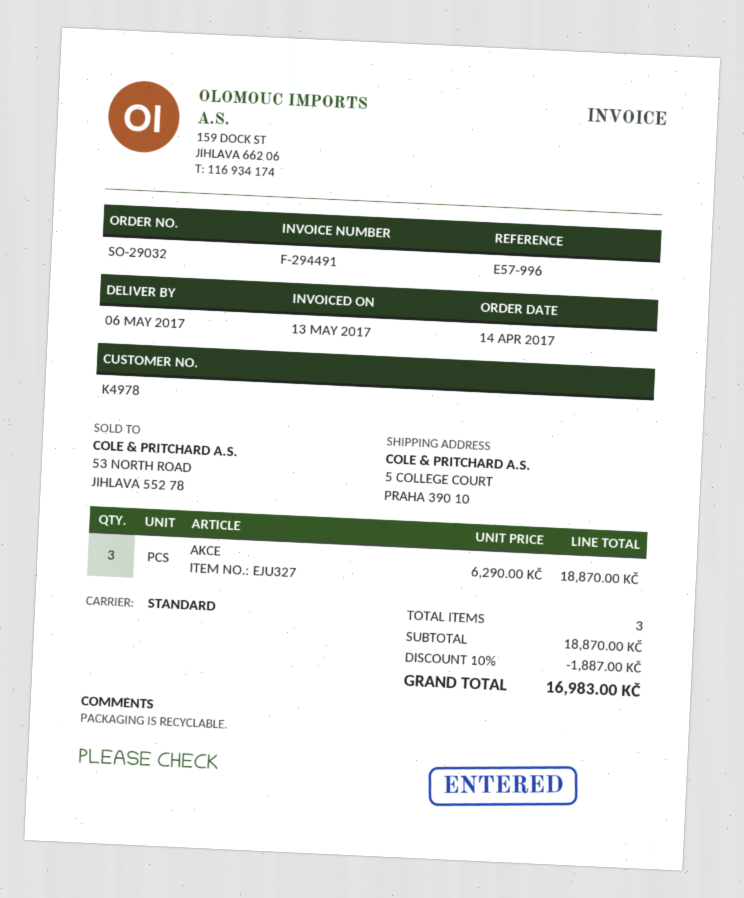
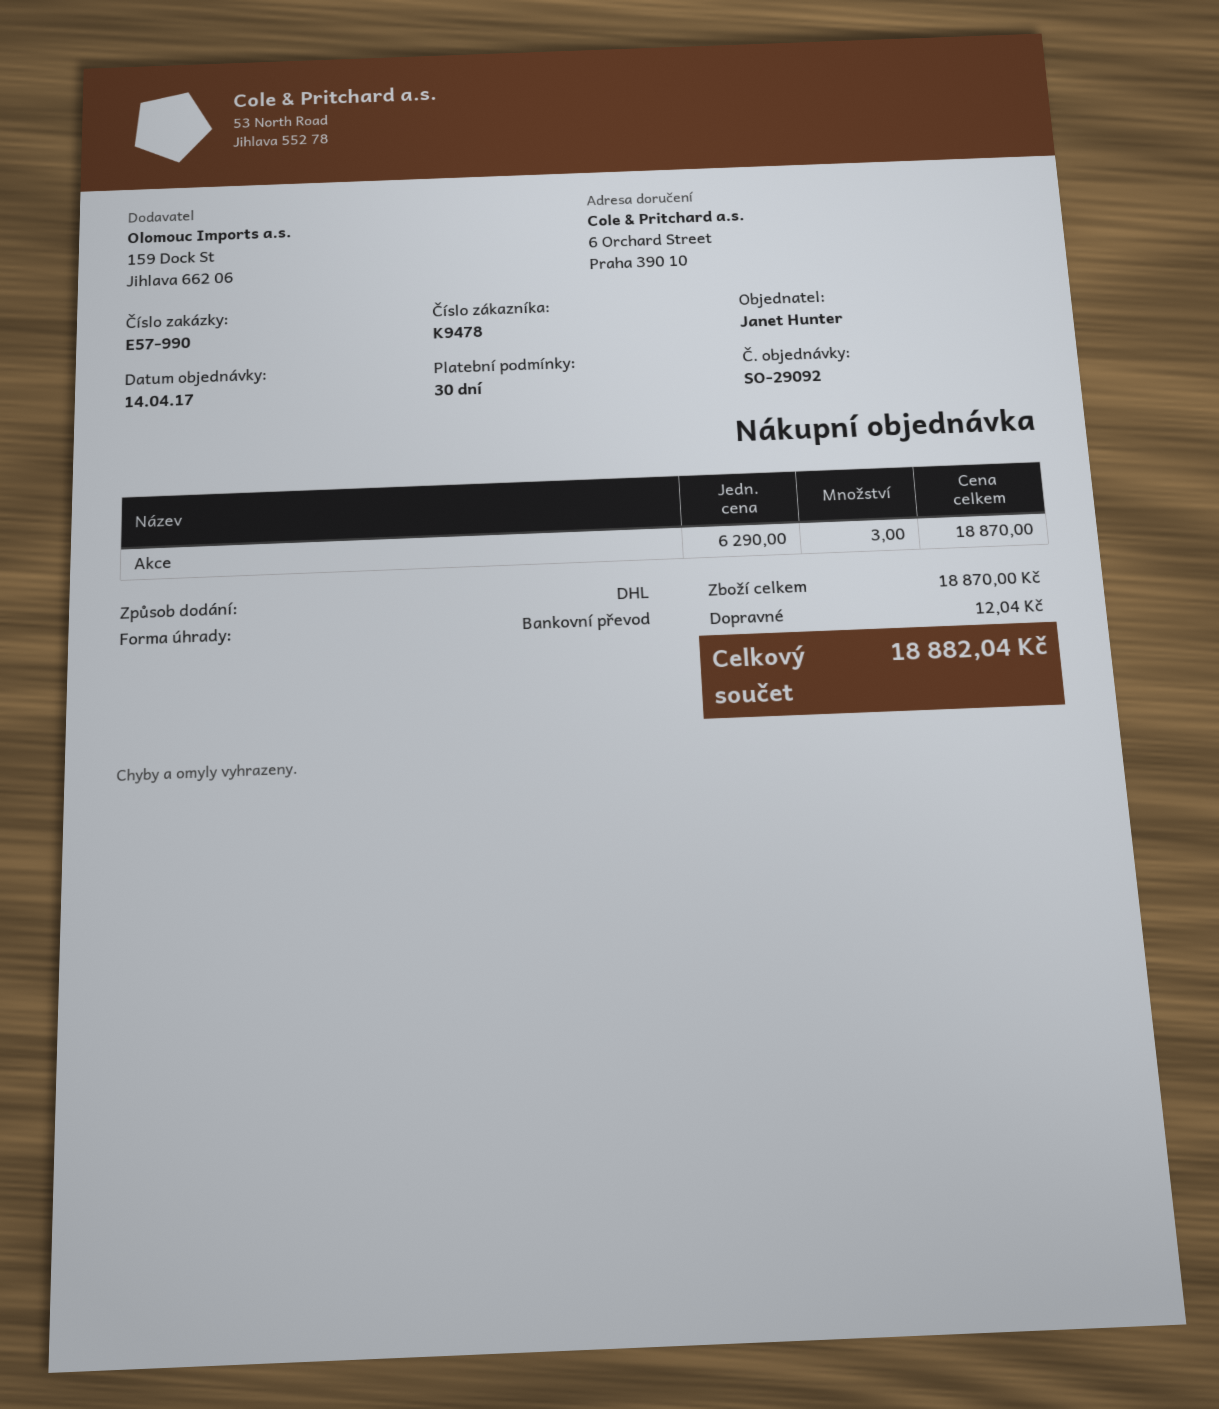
order number: SO-29032 -> SO-29092
customer number: K4978 -> K9478
reference: E57-996 -> E57-990
shipping method: standard -> DHL
ship to: 5 COLLEGE COURT, PRAHA 390 10 -> 6 Orchard Street, Praha 390 10
discount: 10% = 1887.00 -> none
shipping: none -> 12.04
total: 16983.00 -> 18882.04

